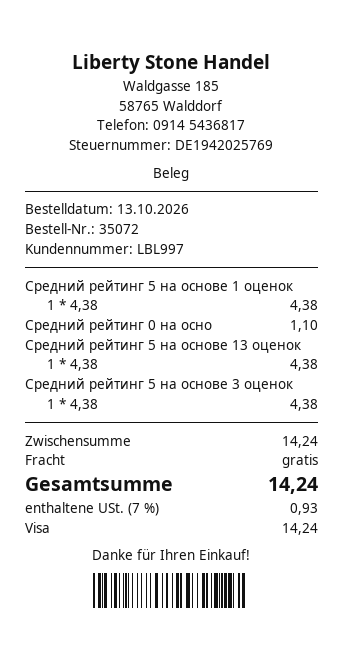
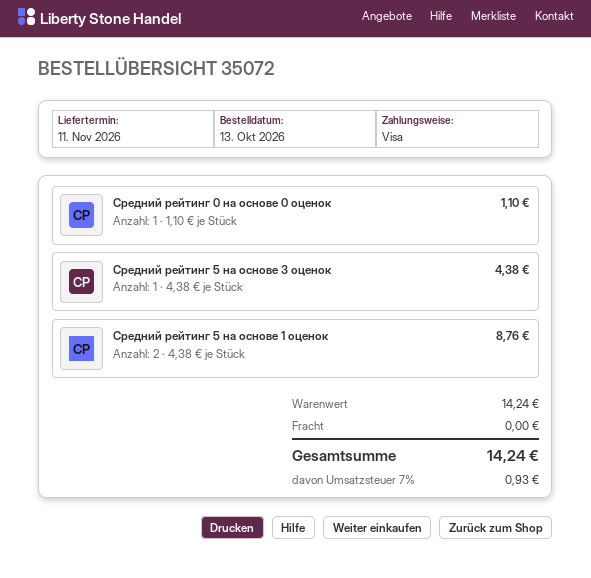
Средний рейтинг 5 на основе 1 оценок: 1 x 4.38 = 4.38 -> 2 x 4.38 = 8.76
Средний рейтинг 5 на основе 13 оценок: 1 x 4.38 = 4.38 -> none

